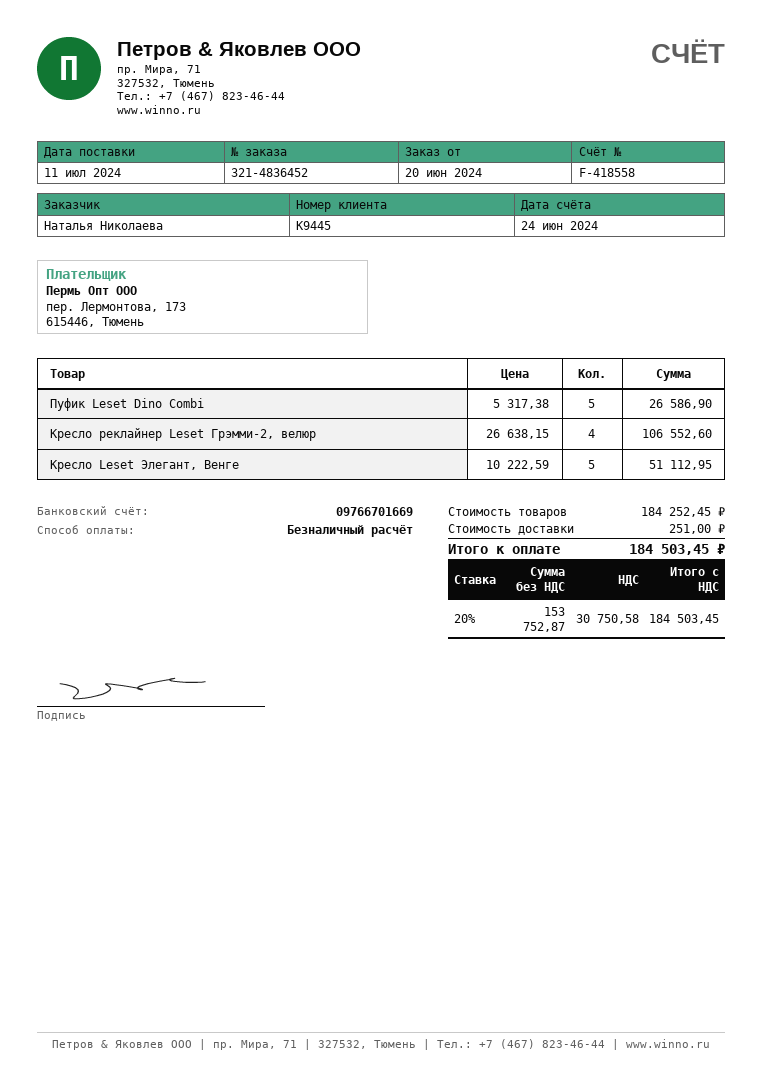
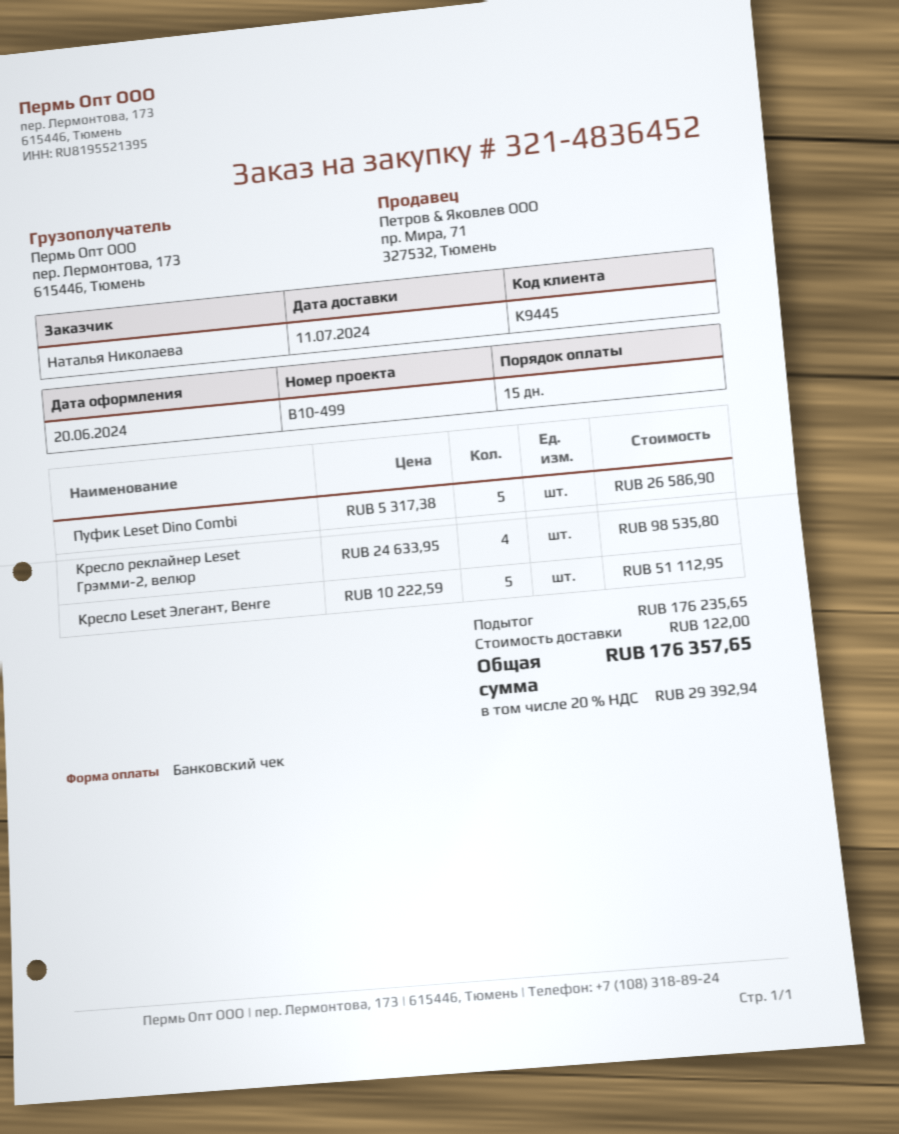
payment method: bank transfer -> cheque
Кресло реклайнер Leset Грэмми-2, велюр: 4 x 26638.15 = 106552.60 -> 4 x 24633.95 = 98535.80
subtotal: 184252.45 -> 176235.65
shipping: 251.00 -> 122.00
tax: 20% = 30750.58 -> 20% = 29392.94
total: 184503.45 -> 176357.65

